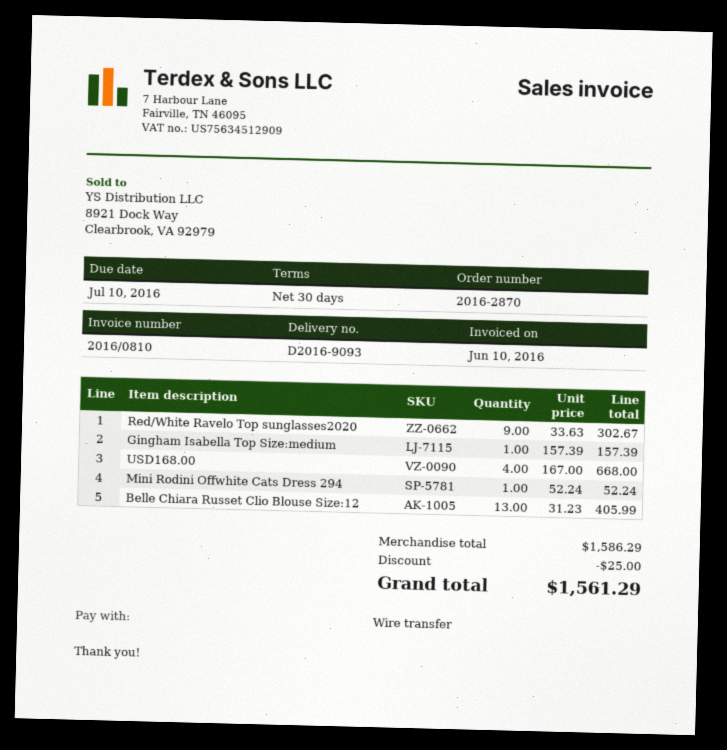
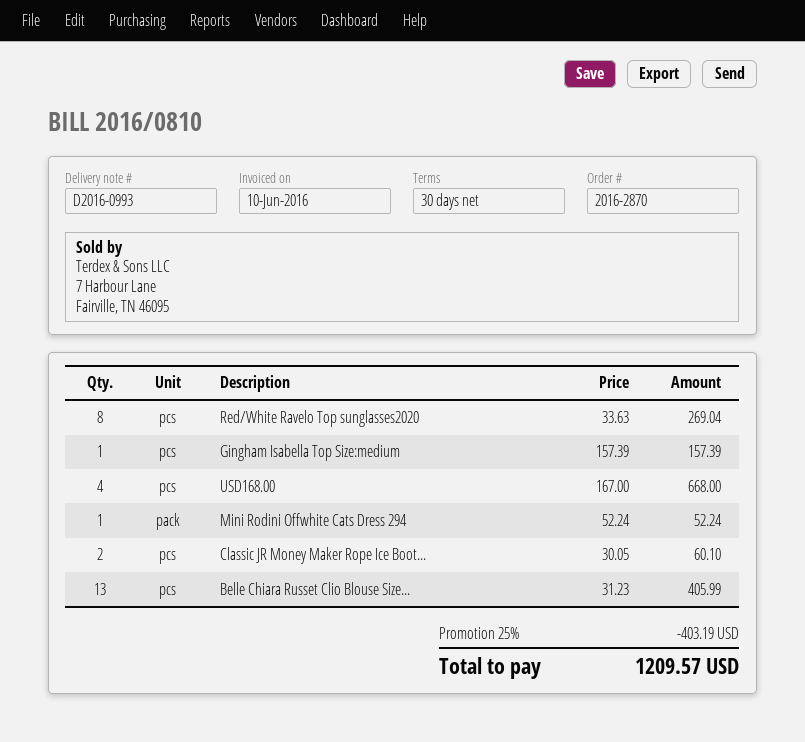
delivery note number: D2016-9093 -> D2016-0993
Red/White Ravelo Top sunglasses2020: 9 x 33.63 = 302.67 -> 8 x 33.63 = 269.04
Classic JR Money Maker Rope Ice Boot...: none -> 2 x 30.05 = 60.10
discount: 25.00 -> 403.19
total: 1561.29 -> 1209.57

